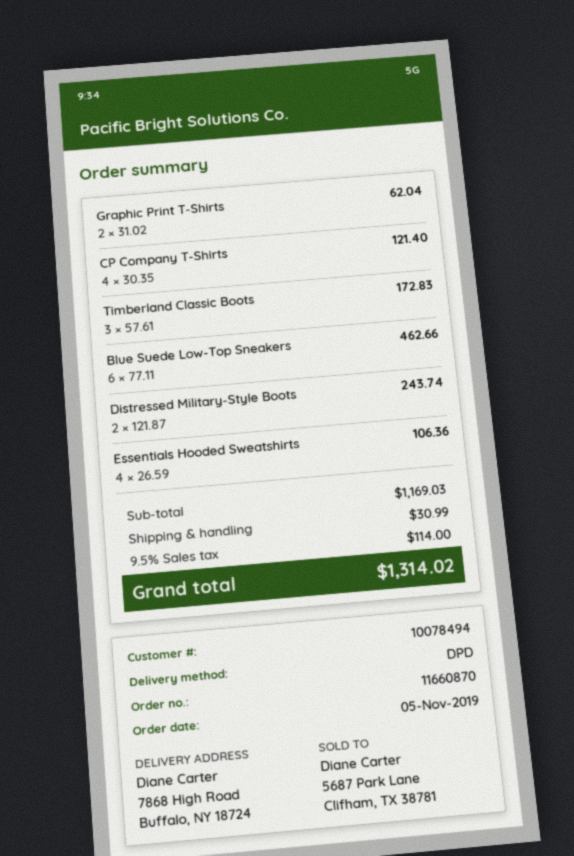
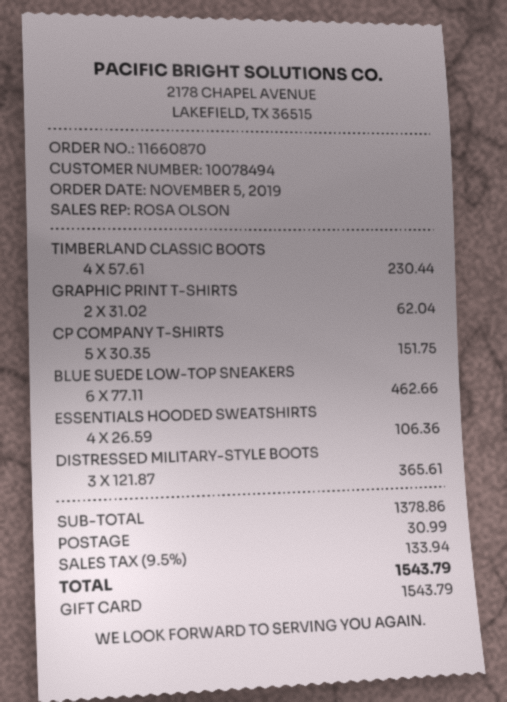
CP Company T-Shirts: 4 x 30.35 = 121.40 -> 5 x 30.35 = 151.75
Timberland Classic Boots: 3 x 57.61 = 172.83 -> 4 x 57.61 = 230.44
Distressed Military-Style Boots: 2 x 121.87 = 243.74 -> 3 x 121.87 = 365.61
subtotal: 1169.03 -> 1378.86
tax: 9.5% = 114.00 -> 9.5% = 133.94
total: 1314.02 -> 1543.79

